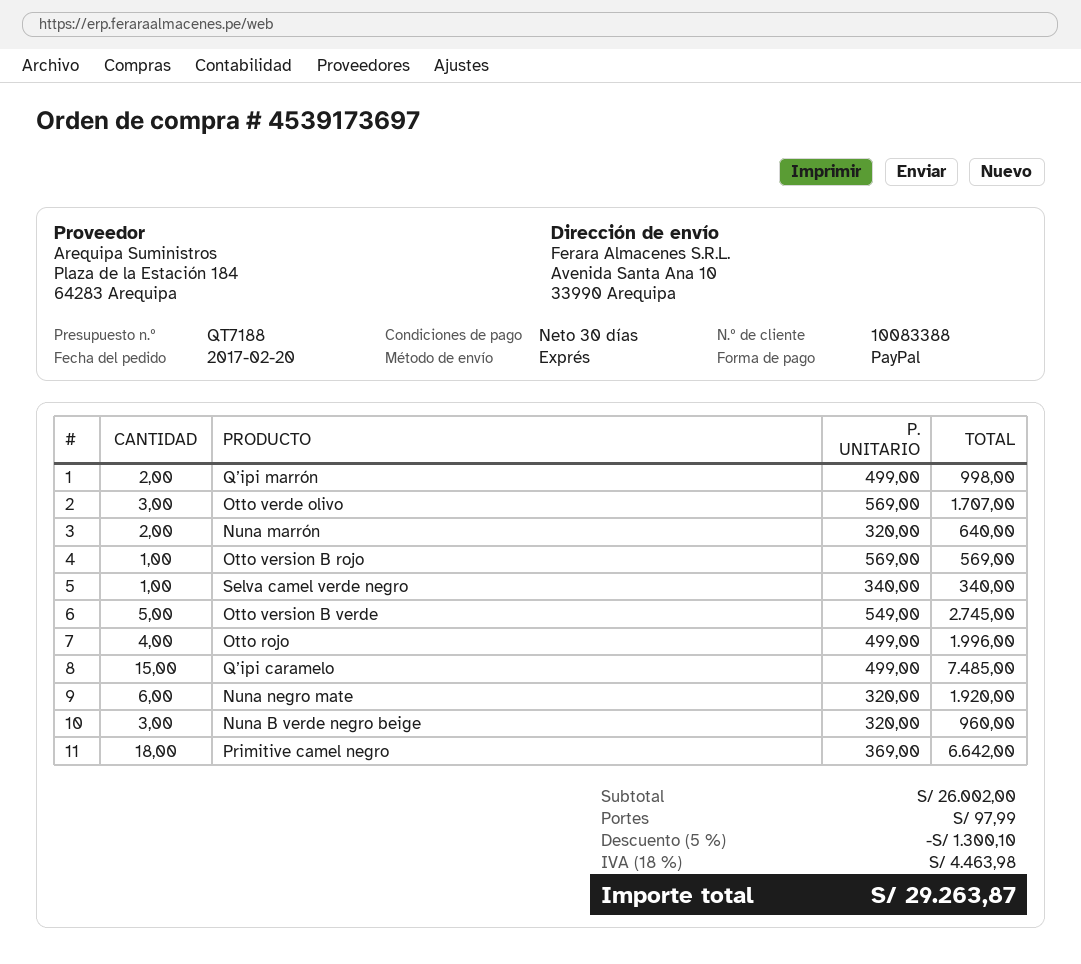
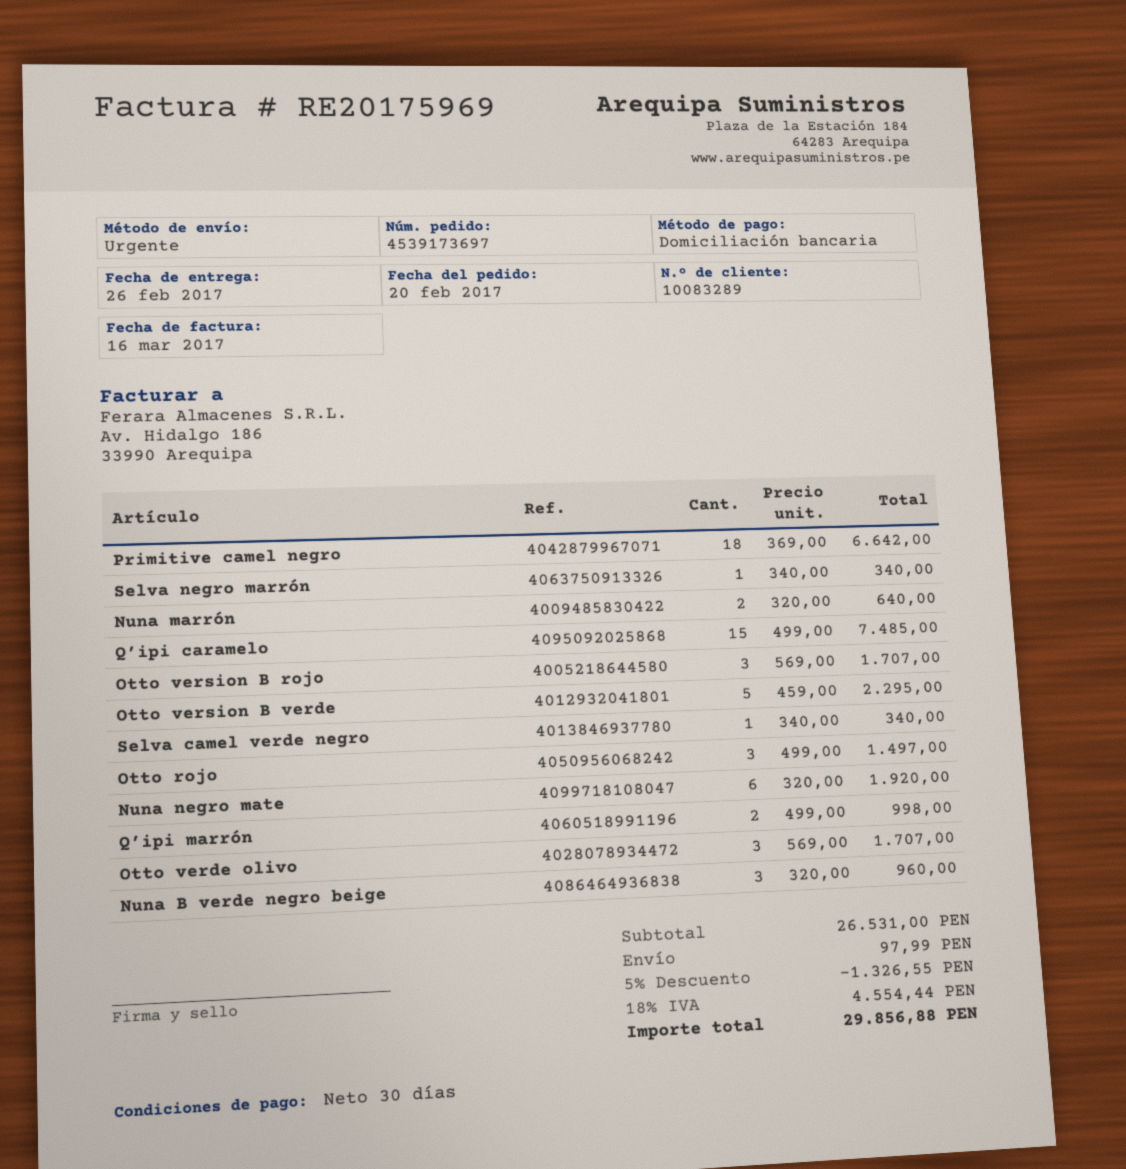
customer number: 10083388 -> 10083289
payment method: PayPal -> direct debit
Otto version B rojo: 1 x 569.00 = 569.00 -> 3 x 569.00 = 1707.00
Otto version B verde: 5 x 549.00 = 2745.00 -> 5 x 459.00 = 2295.00
Otto rojo: 4 x 499.00 = 1996.00 -> 3 x 499.00 = 1497.00
Selva negro marrón: none -> 1 x 340.00 = 340.00
subtotal: 26002.00 -> 26531.00
discount: 5% = 1300.10 -> 5% = 1326.55
tax: 18% = 4463.98 -> 18% = 4554.44
total: 29263.87 -> 29856.88

